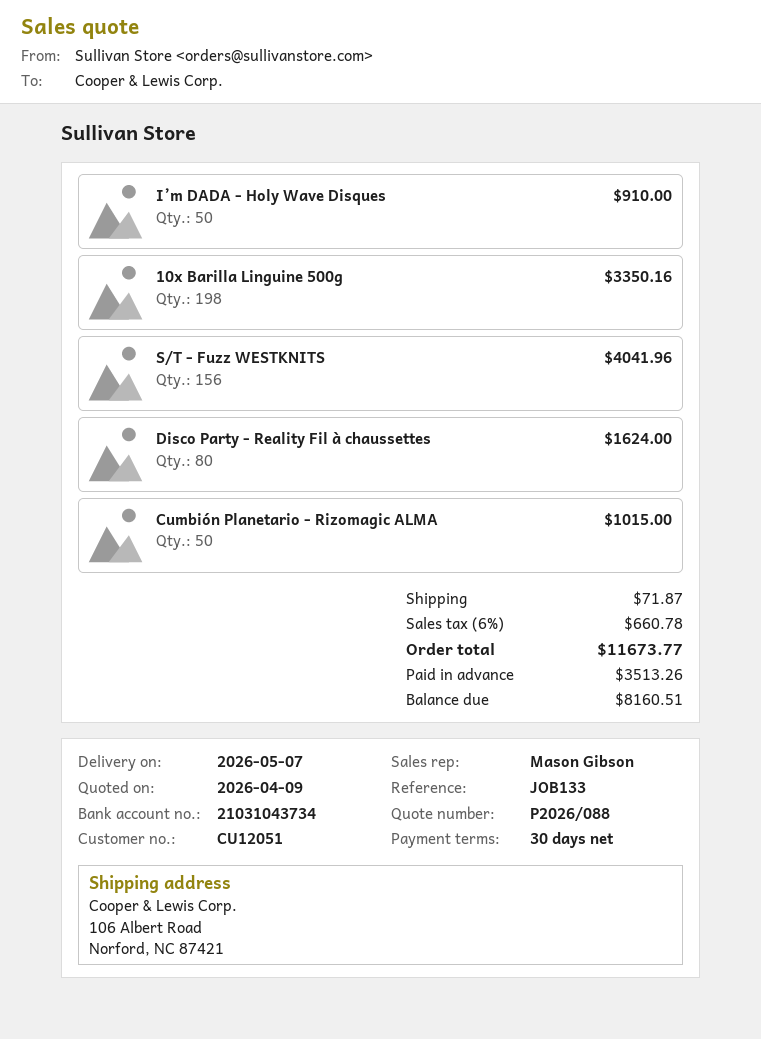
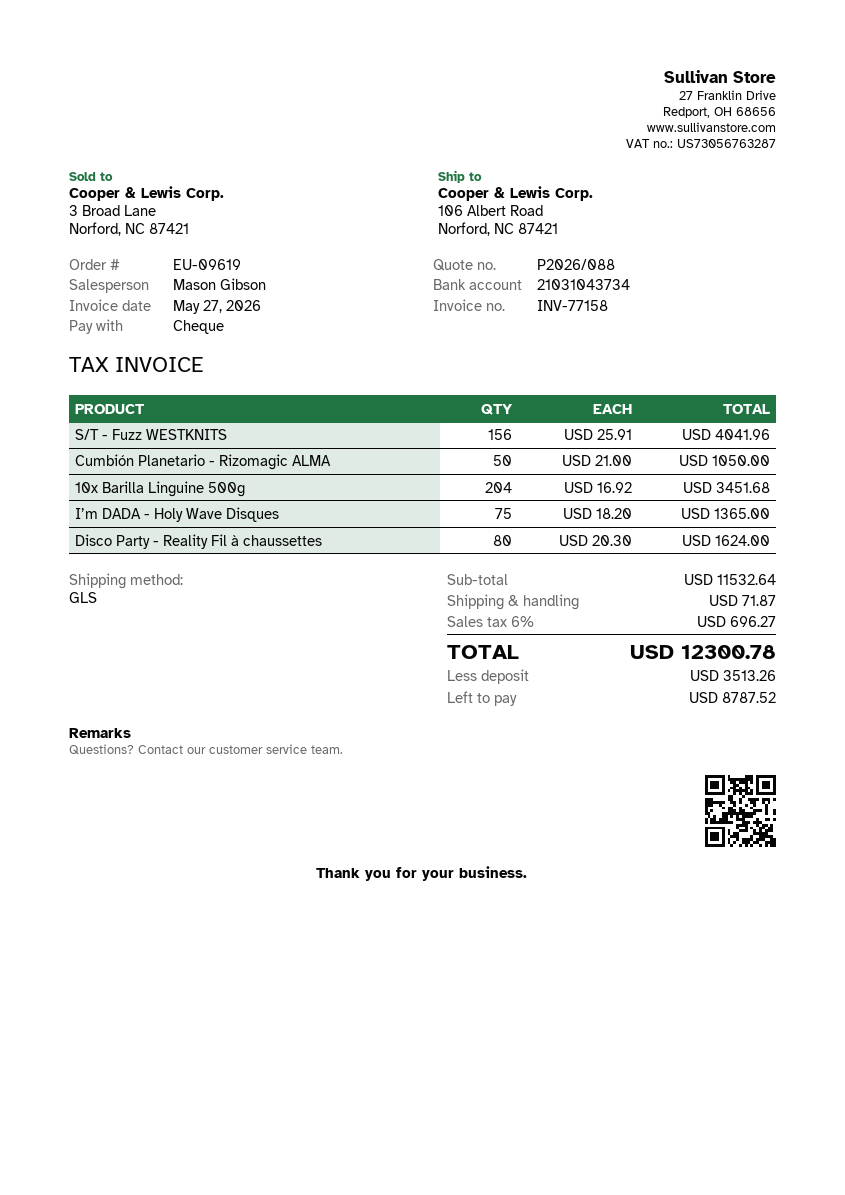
I’m DADA - Holy Wave Disques: 50 for 910.00 -> 75 for 1365.00
10x Barilla Linguine 500g: 198 for 3350.16 -> 204 for 3451.68
Cumbión Planetario - Rizomagic ALMA: 50 for 1015.00 -> 50 for 1050.00
tax: 6% = 660.78 -> 6% = 696.27
total: 11673.77 -> 12300.78
balance: 8160.51 -> 8787.52

